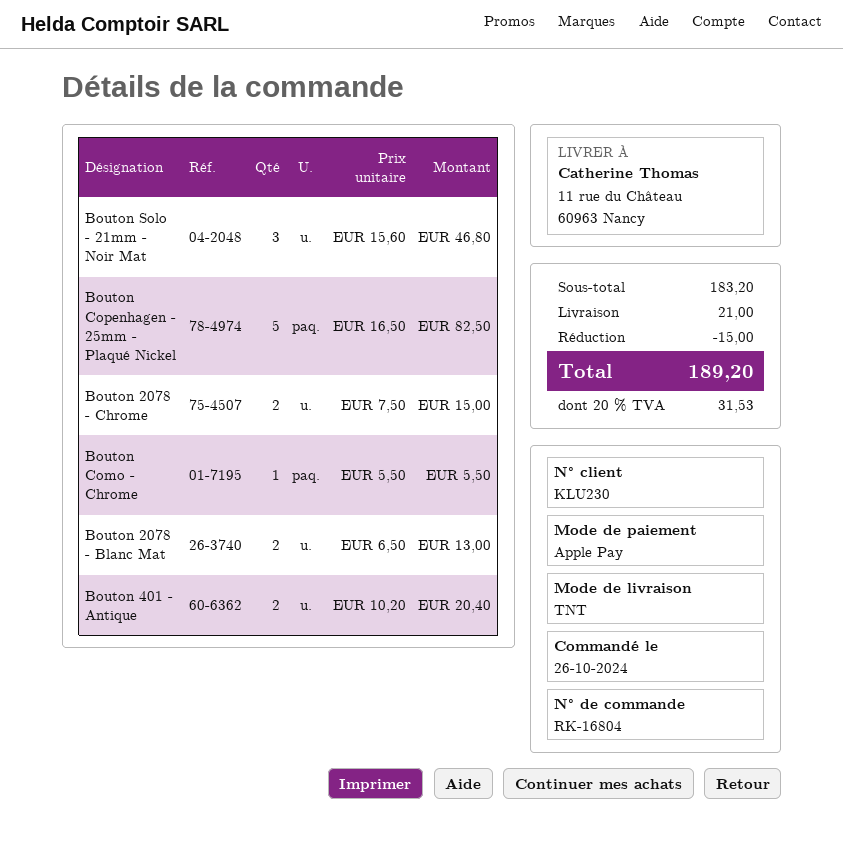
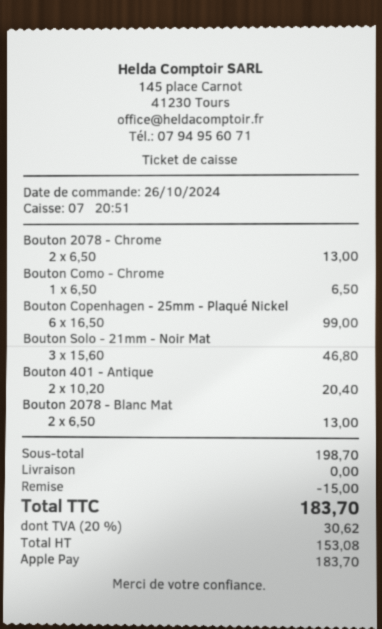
Bouton Copenhagen - 25mm - Plaqué Nickel: 5 x 16.50 = 82.50 -> 6 x 16.50 = 99.00
Bouton 2078 - Chrome: 2 x 7.50 = 15.00 -> 2 x 6.50 = 13.00
Bouton Como - Chrome: 1 x 5.50 = 5.50 -> 1 x 6.50 = 6.50
subtotal: 183.20 -> 198.70
shipping: 21.00 -> 0.00
tax: 20% = 31.53 -> 20% = 30.62
total: 189.20 -> 183.70

